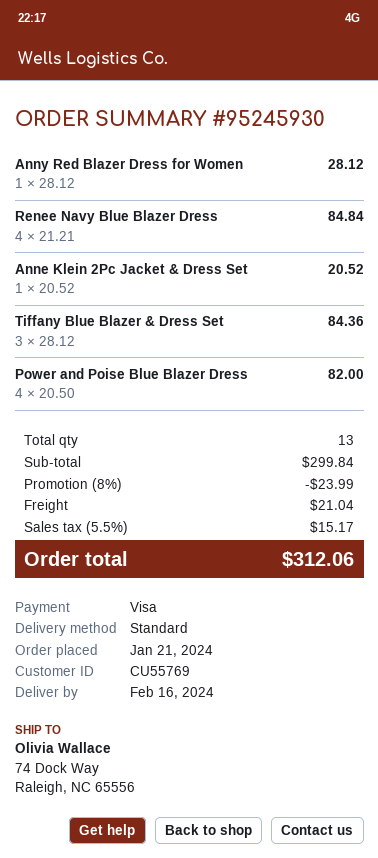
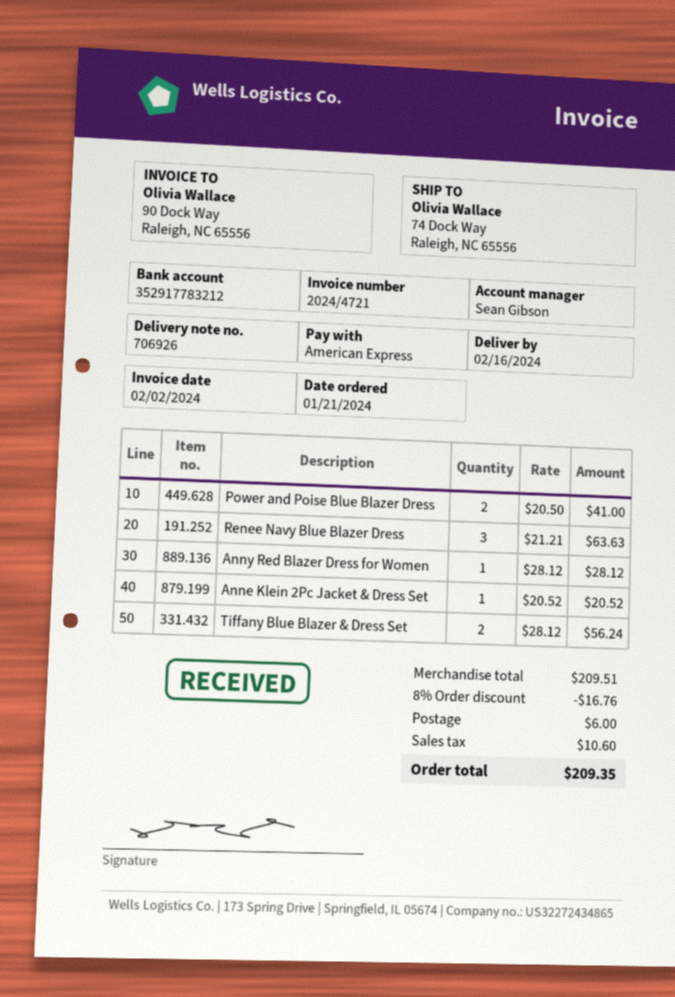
payment method: Visa -> American Express
Renee Navy Blue Blazer Dress: 4 x 21.21 = 84.84 -> 3 x 21.21 = 63.63
Tiffany Blue Blazer & Dress Set: 3 x 28.12 = 84.36 -> 2 x 28.12 = 56.24
Power and Poise Blue Blazer Dress: 4 x 20.50 = 82.00 -> 2 x 20.50 = 41.00
subtotal: 299.84 -> 209.51
discount: 8% = 23.99 -> 8% = 16.76
shipping: 21.04 -> 6.00
tax: 15.17 -> 10.60
total: 312.06 -> 209.35

